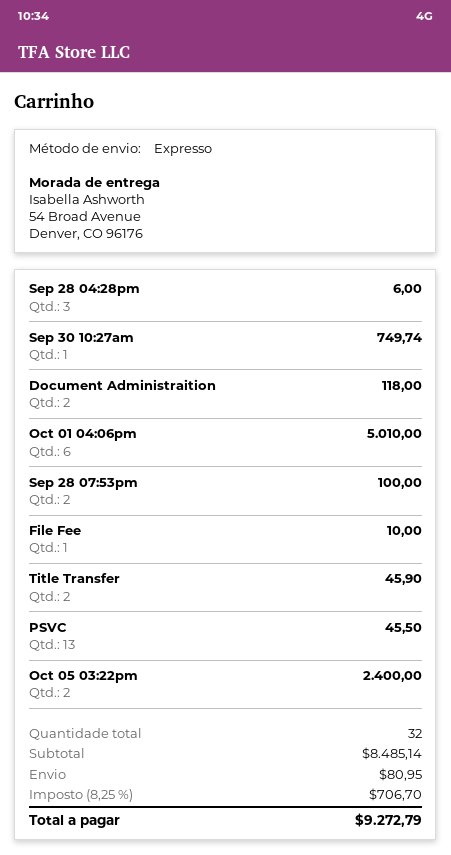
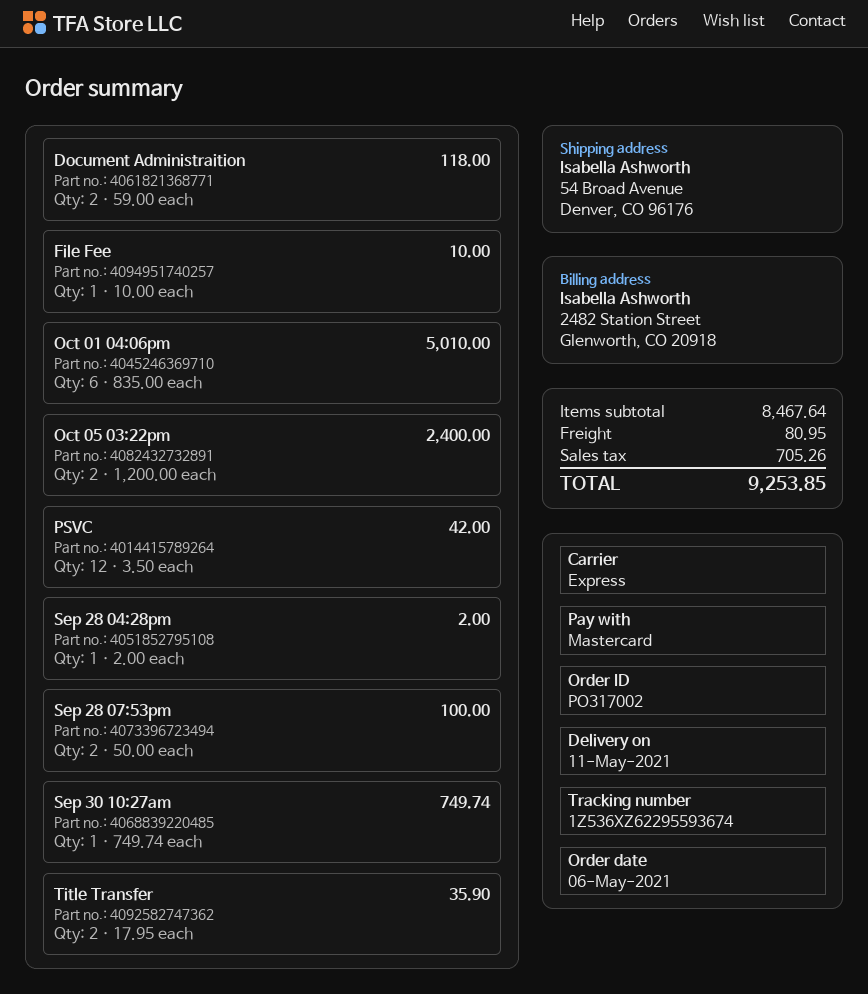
Sep 28 04:28pm: 3 for 6.00 -> 1 for 2.00
Title Transfer: 2 for 45.90 -> 2 for 35.90
PSVC: 13 for 45.50 -> 12 for 42.00
subtotal: 8485.14 -> 8467.64
tax: 706.70 -> 705.26
total: 9272.79 -> 9253.85

